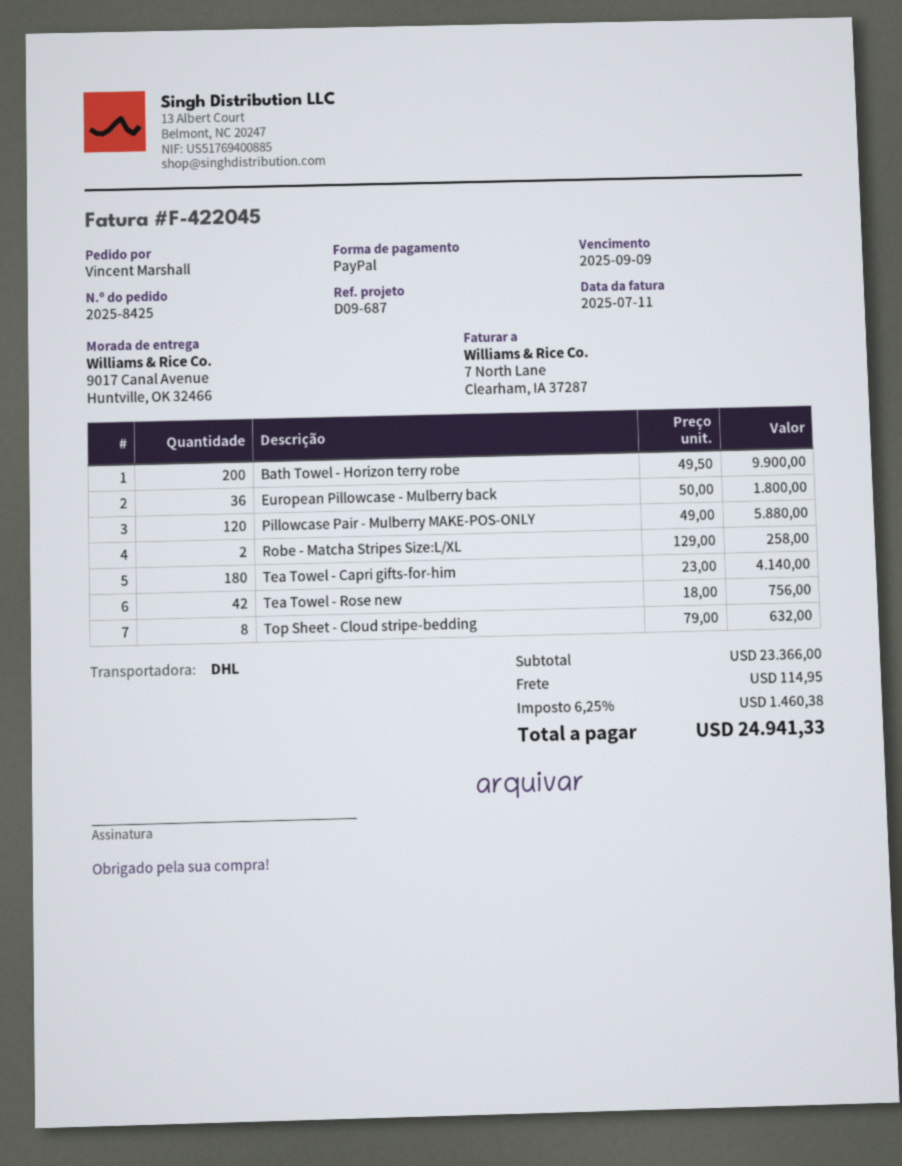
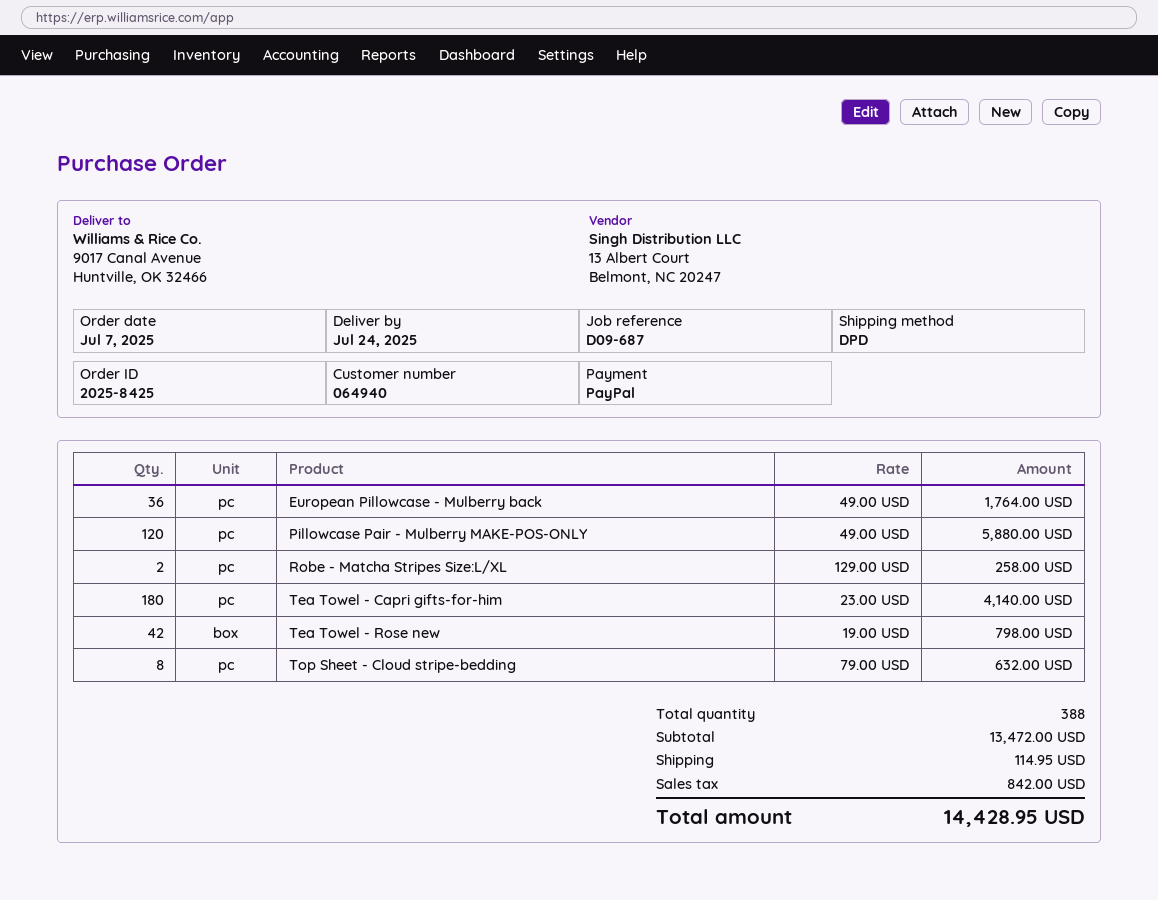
shipping method: DHL -> DPD
Bath Towel - Horizon terry robe: 200 x 49.50 = 9900.00 -> none
European Pillowcase - Mulberry back: 36 x 50.00 = 1800.00 -> 36 x 49.00 = 1764.00
Tea Towel - Rose new: 42 x 18.00 = 756.00 -> 42 x 19.00 = 798.00
subtotal: 23366.00 -> 13472.00
tax: 1460.38 -> 842.00
total: 24941.33 -> 14428.95

